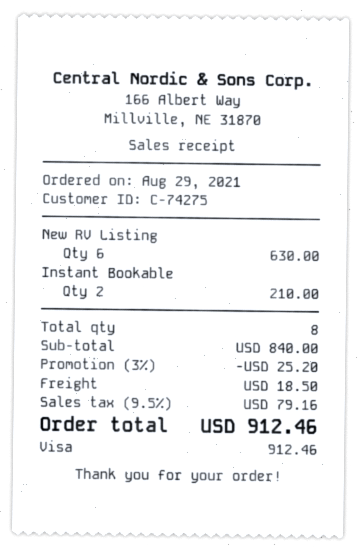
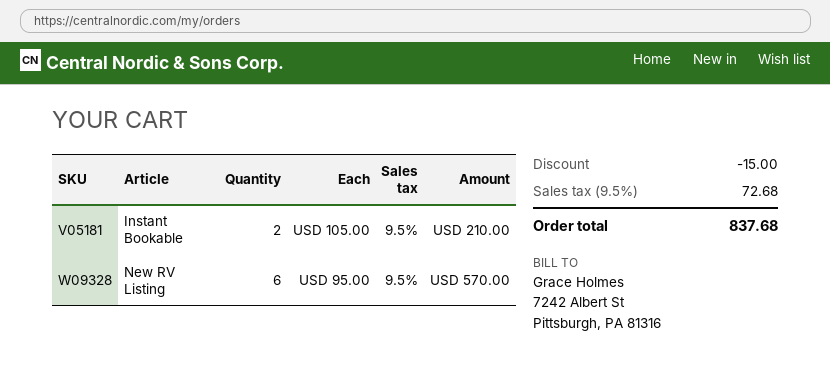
New RV Listing: 6 for 630.00 -> 6 for 570.00
discount: 25.20 -> 15.00
shipping: 18.50 -> none
tax: 9.5% = 79.16 -> 9.5% = 72.68
total: 912.46 -> 837.68

